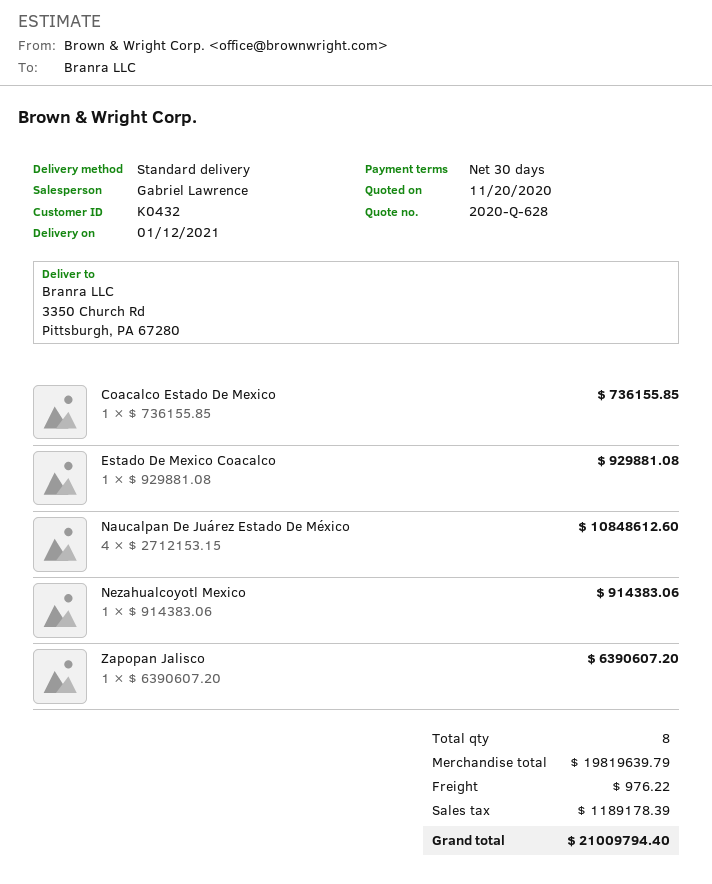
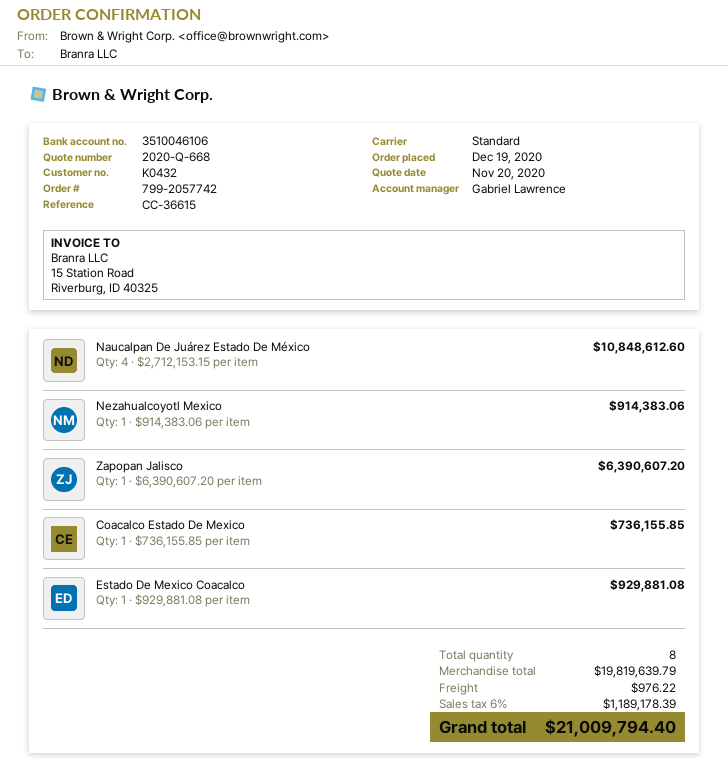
quote number: 2020-Q-628 -> 2020-Q-668

